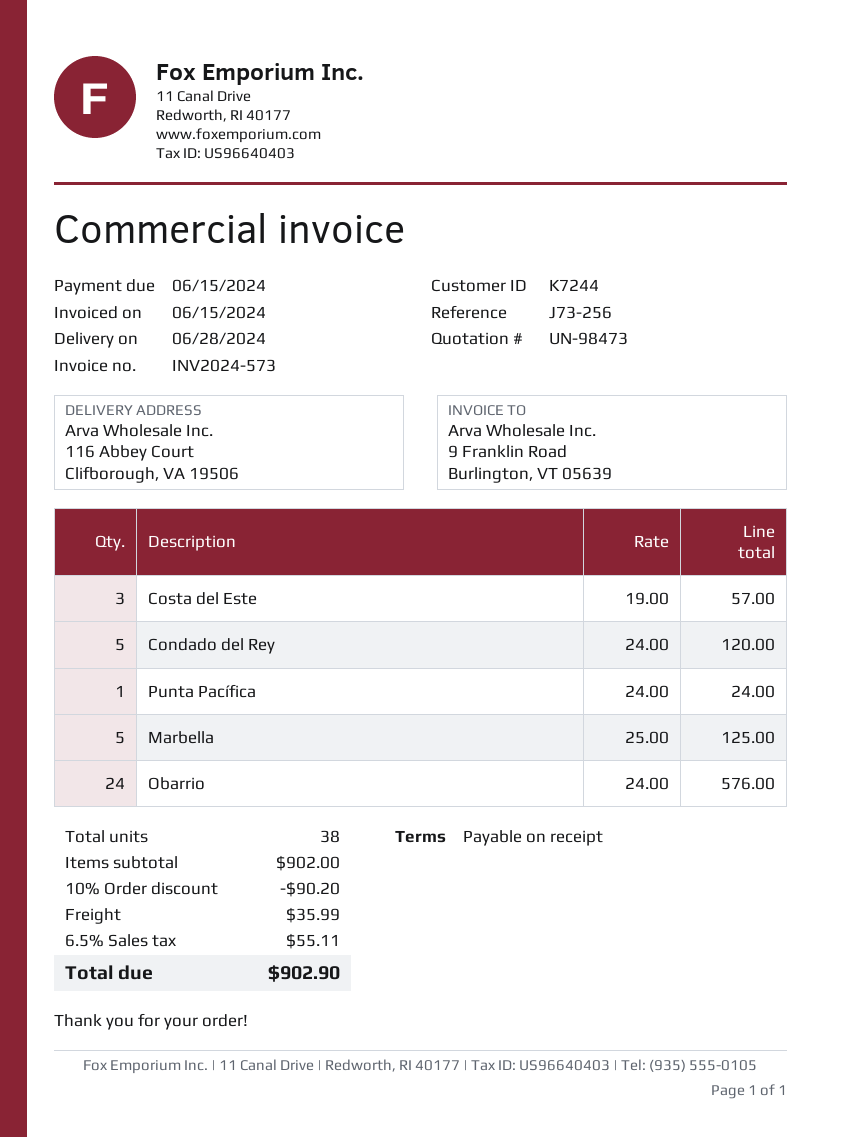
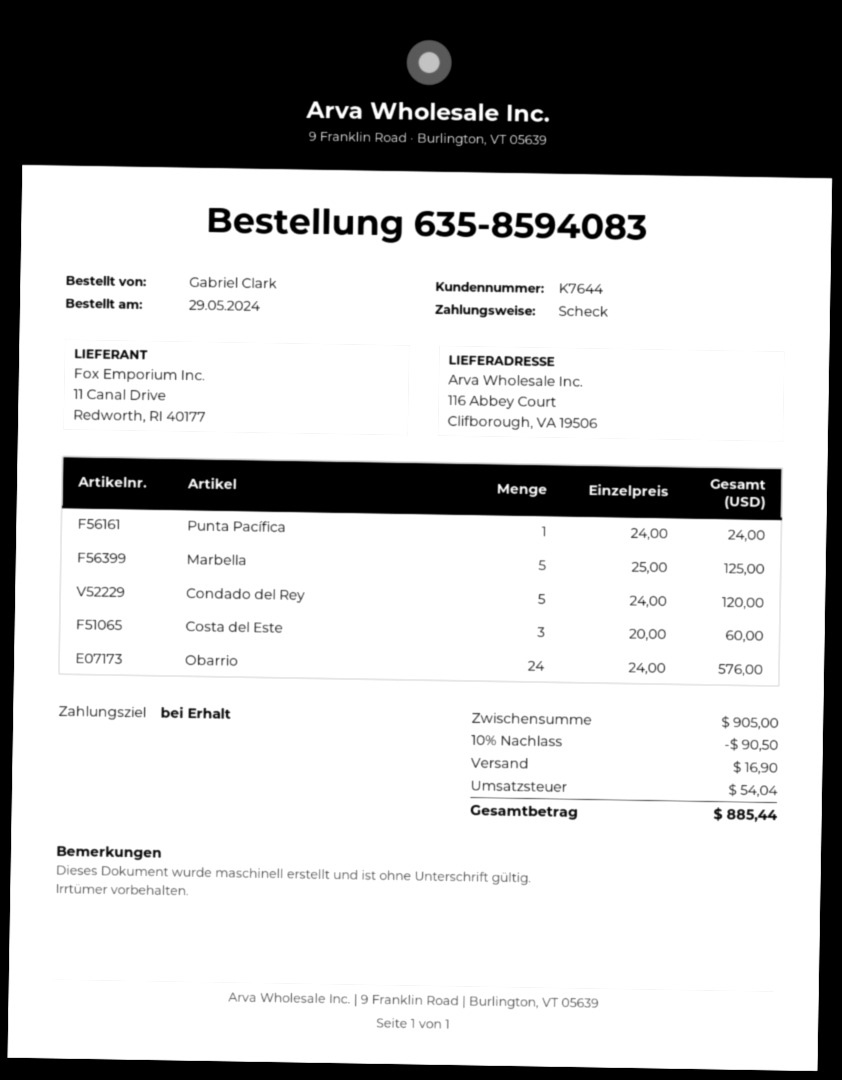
customer number: K7244 -> K7644
Costa del Este: 3 x 19.00 = 57.00 -> 3 x 20.00 = 60.00
subtotal: 902.00 -> 905.00
discount: 10% = 90.20 -> 10% = 90.50
shipping: 35.99 -> 16.90
tax: 55.11 -> 54.04
total: 902.90 -> 885.44

